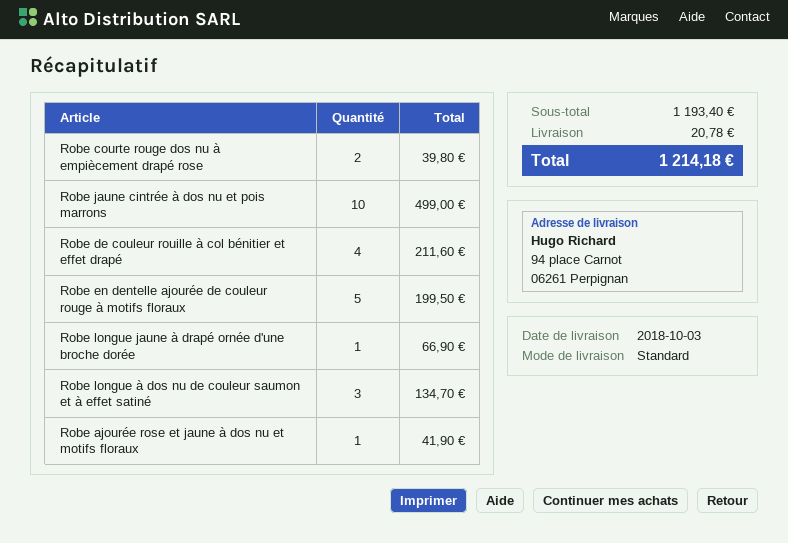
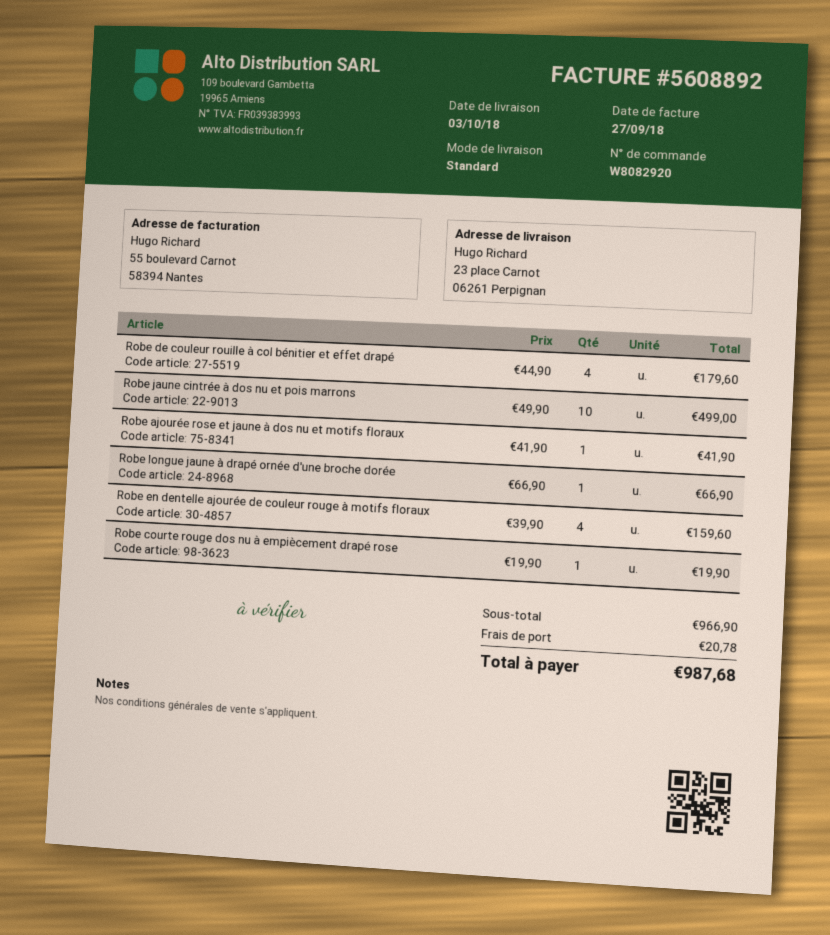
ship to: 94 place Carnot, 06261 Perpignan -> 23 place Carnot, 06261 Perpignan
Robe courte rouge dos nu à empiècement drapé rose: 2 for 39.80 -> 1 for 19.90
Robe de couleur rouille à col bénitier et effet drapé: 4 for 211.60 -> 4 for 179.60
Robe en dentelle ajourée de couleur rouge à motifs floraux: 5 for 199.50 -> 4 for 159.60
Robe longue à dos nu de couleur saumon et à effet satiné: 3 for 134.70 -> none
subtotal: 1193.40 -> 966.90
total: 1214.18 -> 987.68

